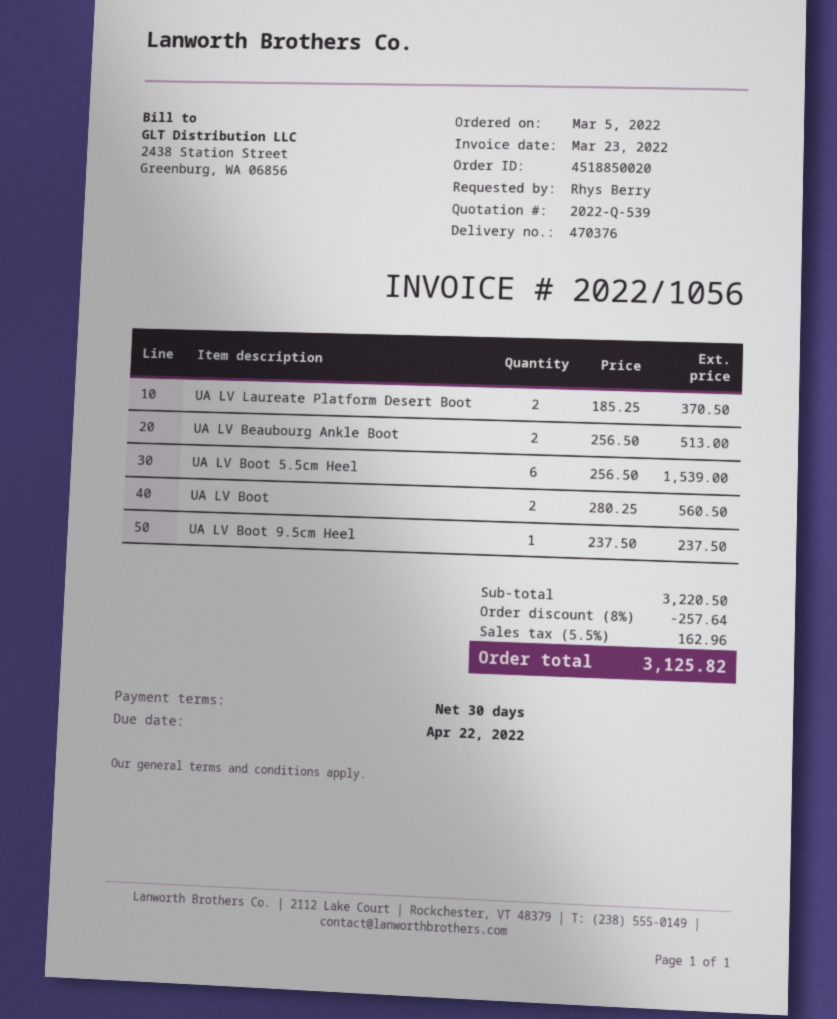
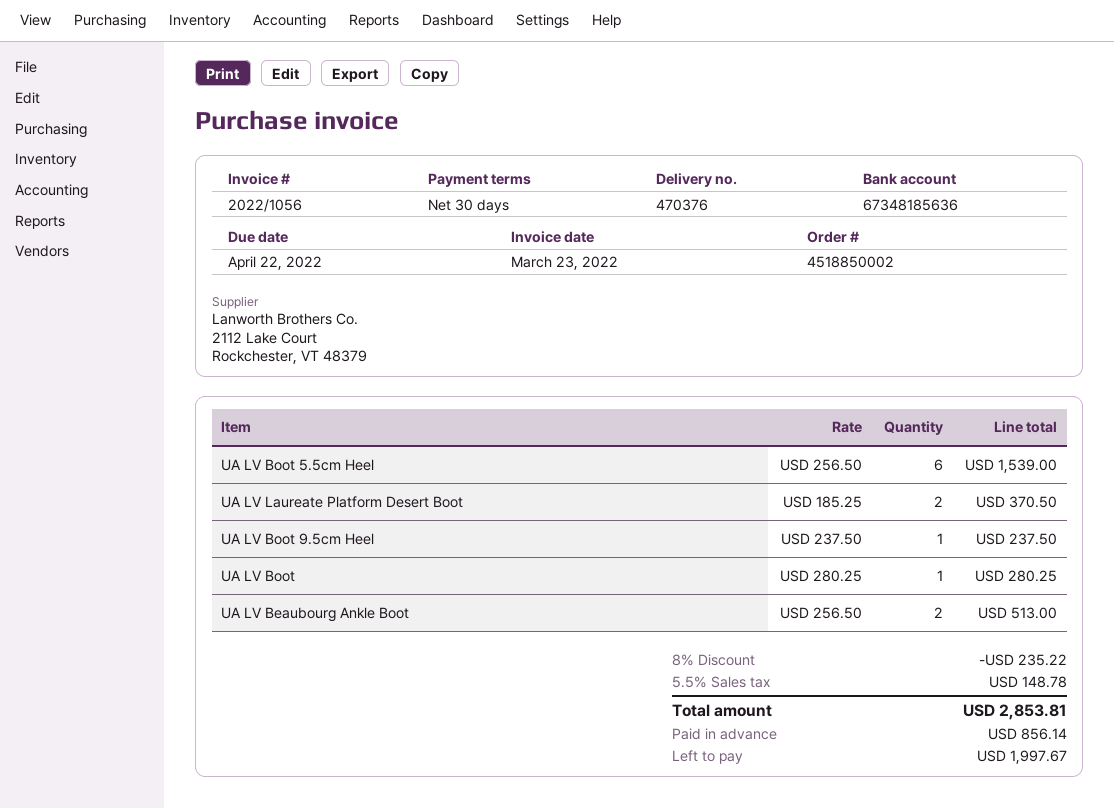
order number: 4518850020 -> 4518850002
UA LV Boot: 2 x 280.25 = 560.50 -> 1 x 280.25 = 280.25
discount: 8% = 257.64 -> 8% = 235.22
tax: 5.5% = 162.96 -> 5.5% = 148.78
total: 3125.82 -> 2853.81

